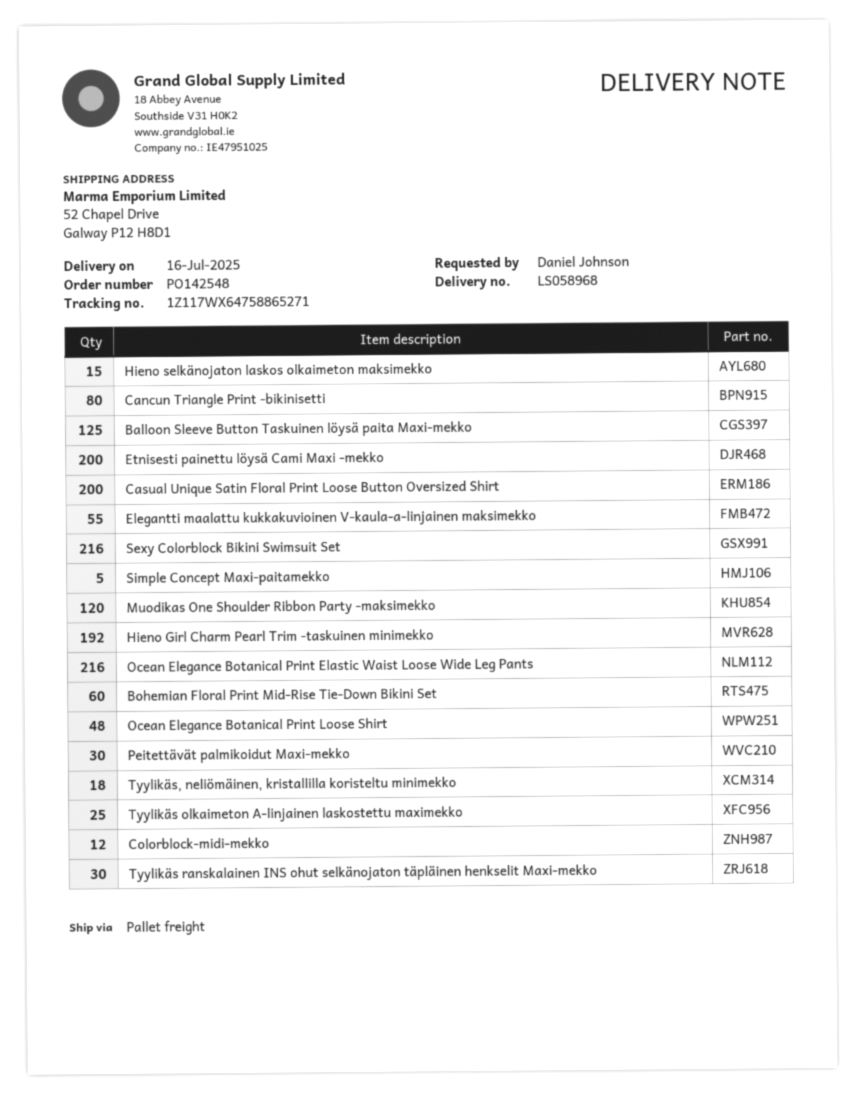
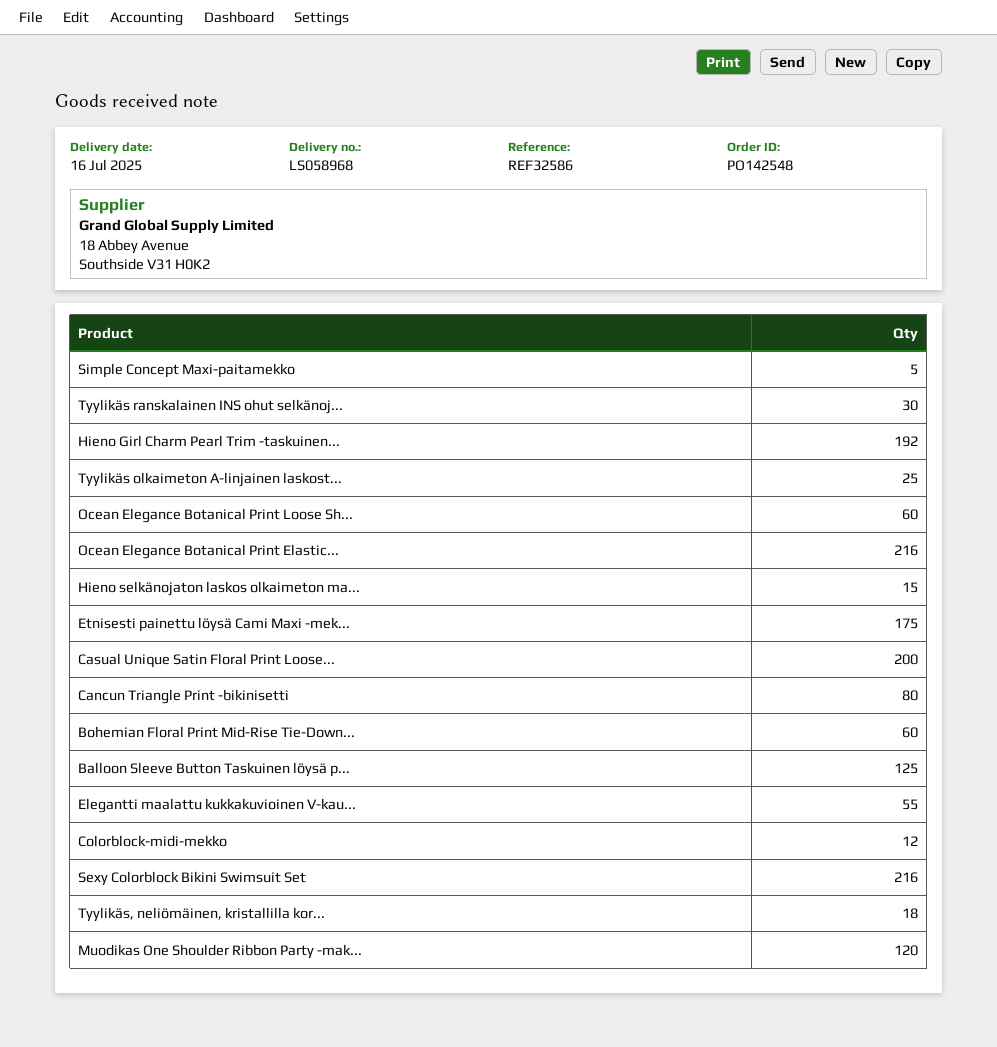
Etnisesti painettu löysä Cami Maxi -mekko: 200 -> 175
Ocean Elegance Botanical Print Loose Shirt: 48 -> 60
Peitettävät palmikoidut Maxi-mekko: 30 -> none

